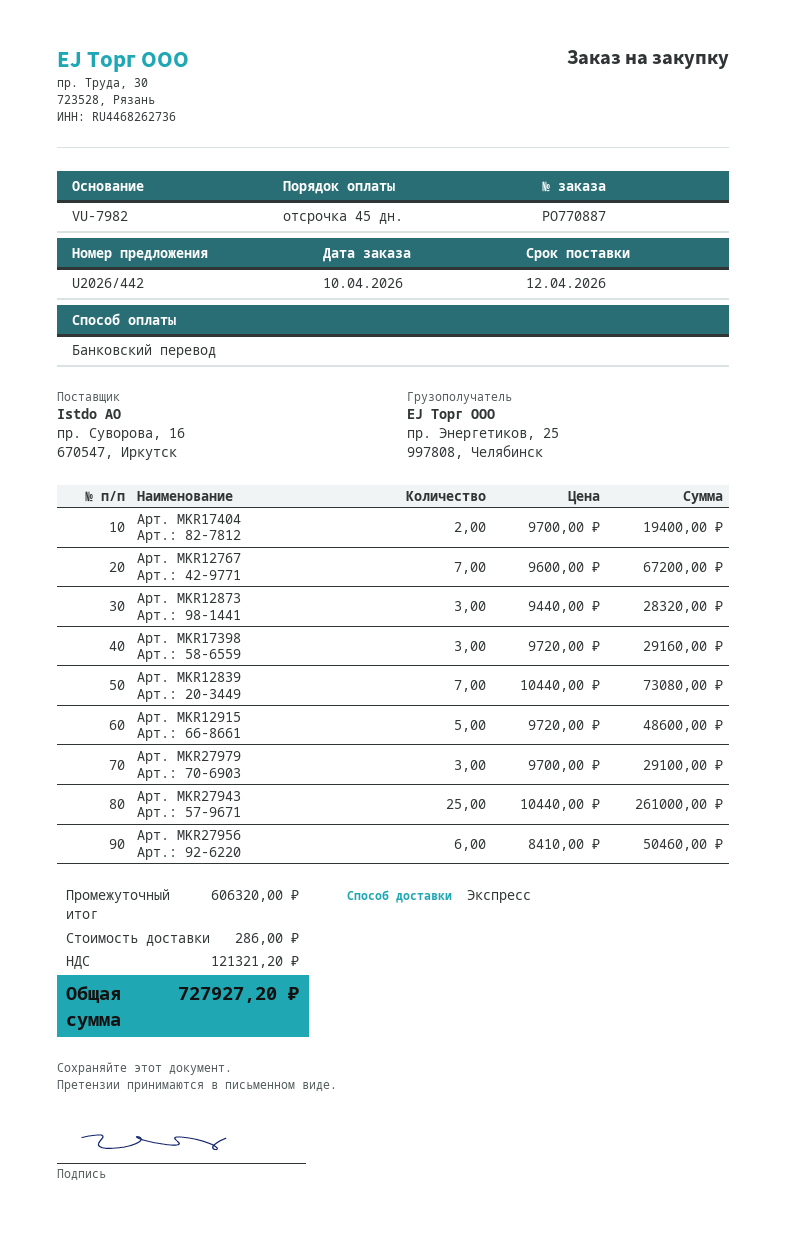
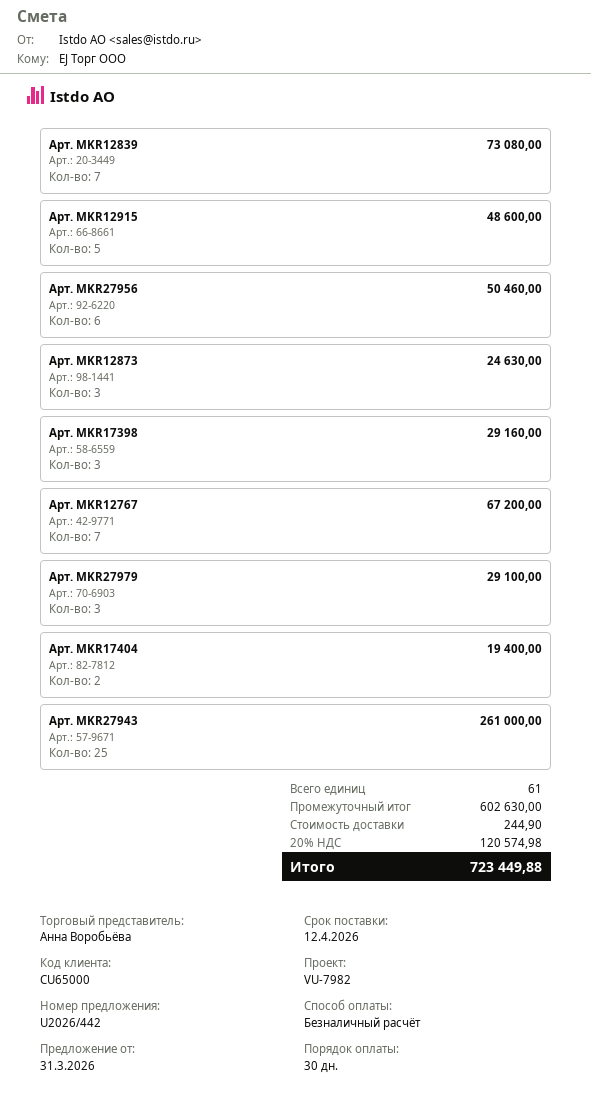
payment terms: 45 days -> 30 days
Арт. MKR12873: 3 for 28320.00 -> 3 for 24630.00
subtotal: 606320.00 -> 602630.00
shipping: 286.00 -> 244.90
tax: 121321.20 -> 120574.98
total: 727927.20 -> 723449.88

